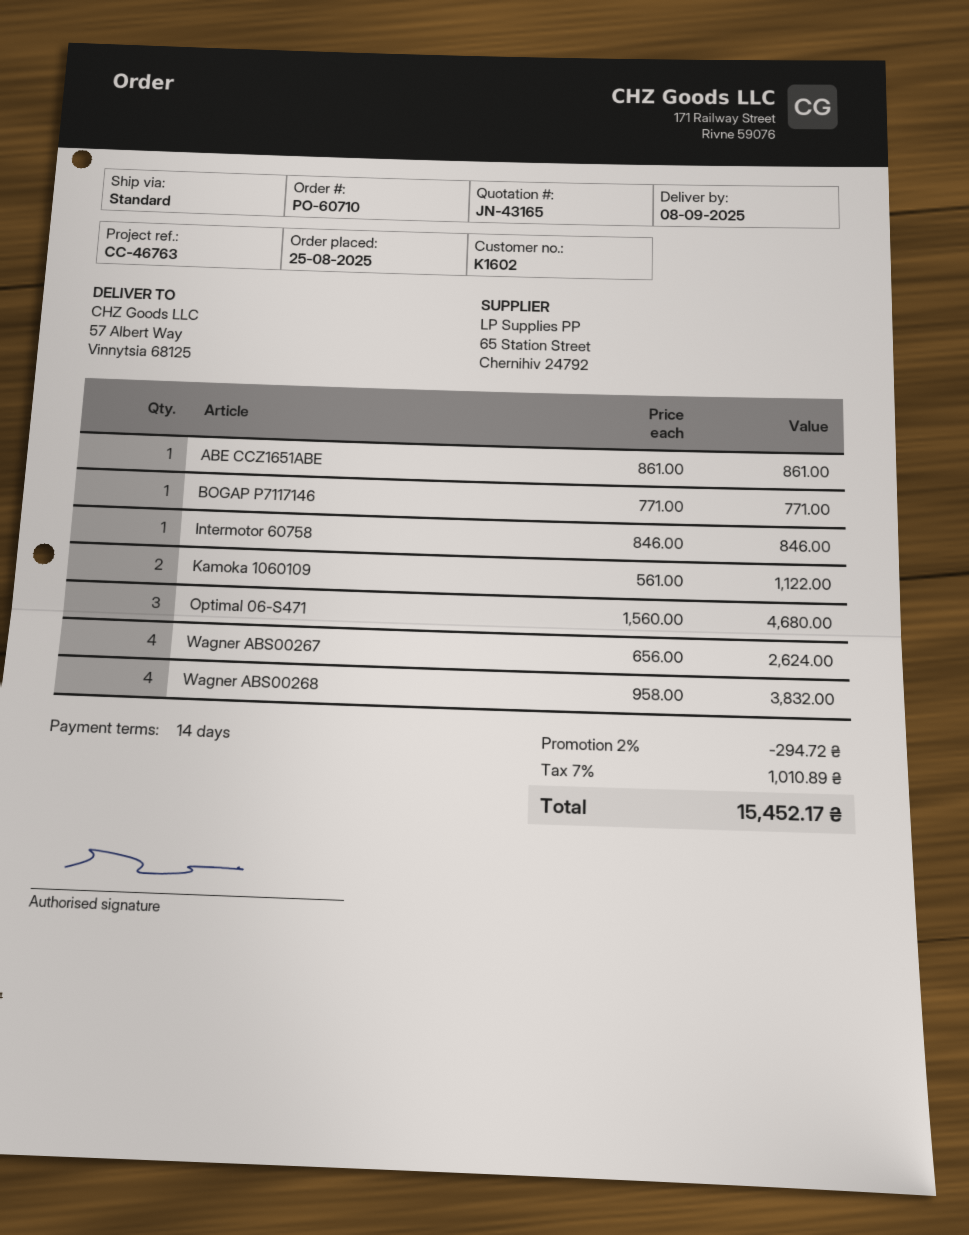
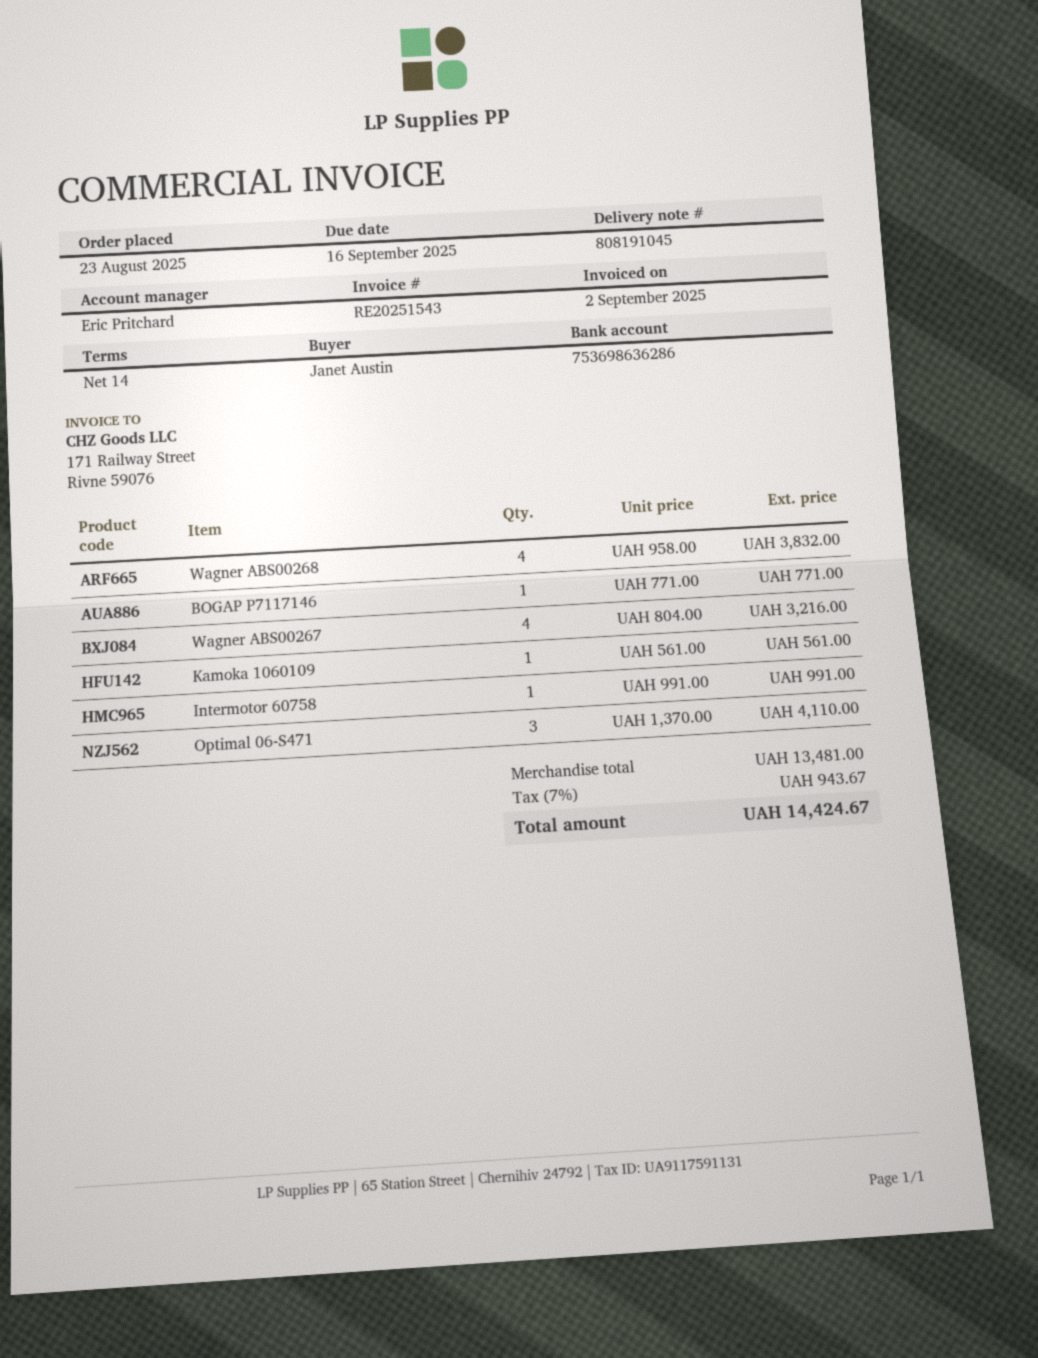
order date: 2025-08-25 -> 2025-08-23
ABE CCZ1651ABE: 1 x 861.00 = 861.00 -> none
Intermotor 60758: 1 x 846.00 = 846.00 -> 1 x 991.00 = 991.00
Kamoka 1060109: 2 x 561.00 = 1122.00 -> 1 x 561.00 = 561.00
Optimal 06-S471: 3 x 1560.00 = 4680.00 -> 3 x 1370.00 = 4110.00
Wagner ABS00267: 4 x 656.00 = 2624.00 -> 4 x 804.00 = 3216.00
discount: 2% = 294.72 -> none
tax: 7% = 1010.89 -> 7% = 943.67
total: 15452.17 -> 14424.67

